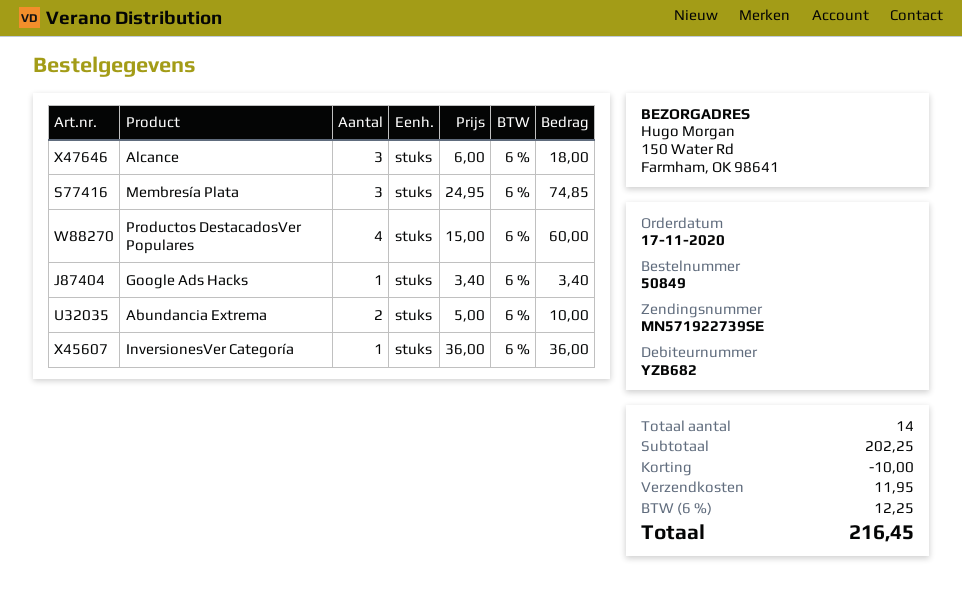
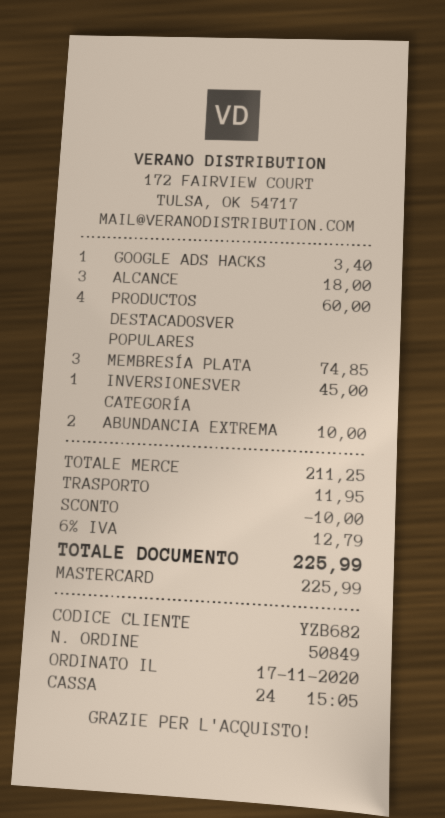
InversionesVer Categoría: 1 for 36.00 -> 1 for 45.00
subtotal: 202.25 -> 211.25
tax: 6% = 12.25 -> 6% = 12.79
total: 216.45 -> 225.99

